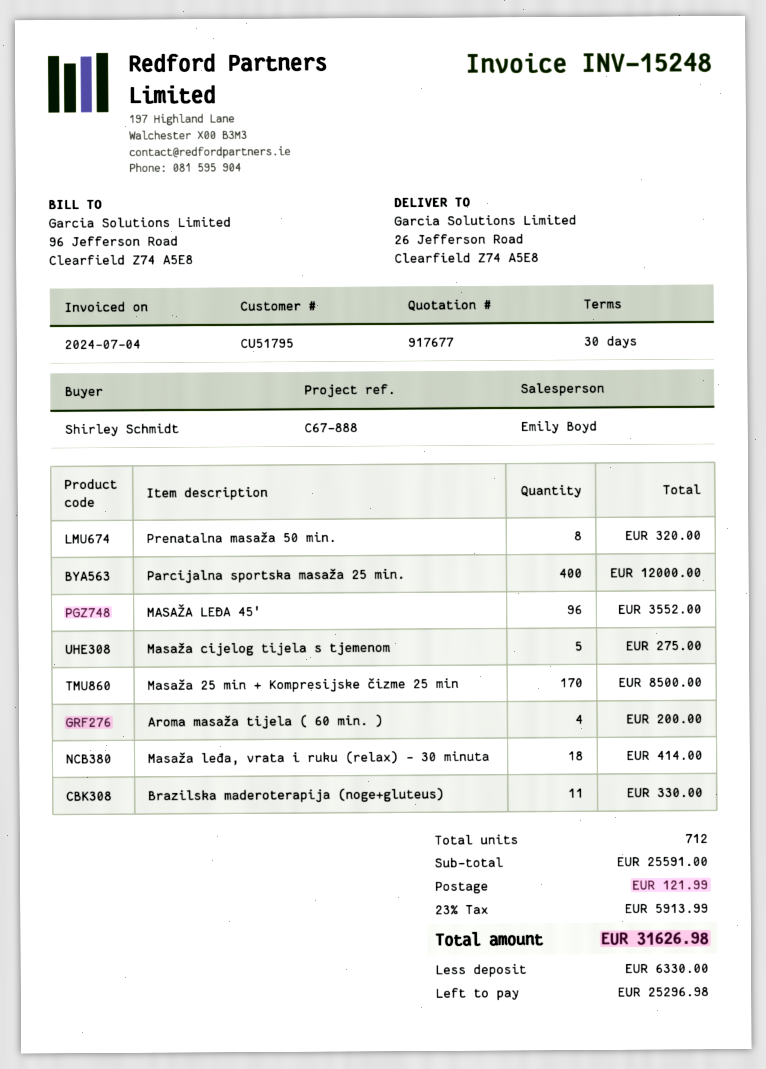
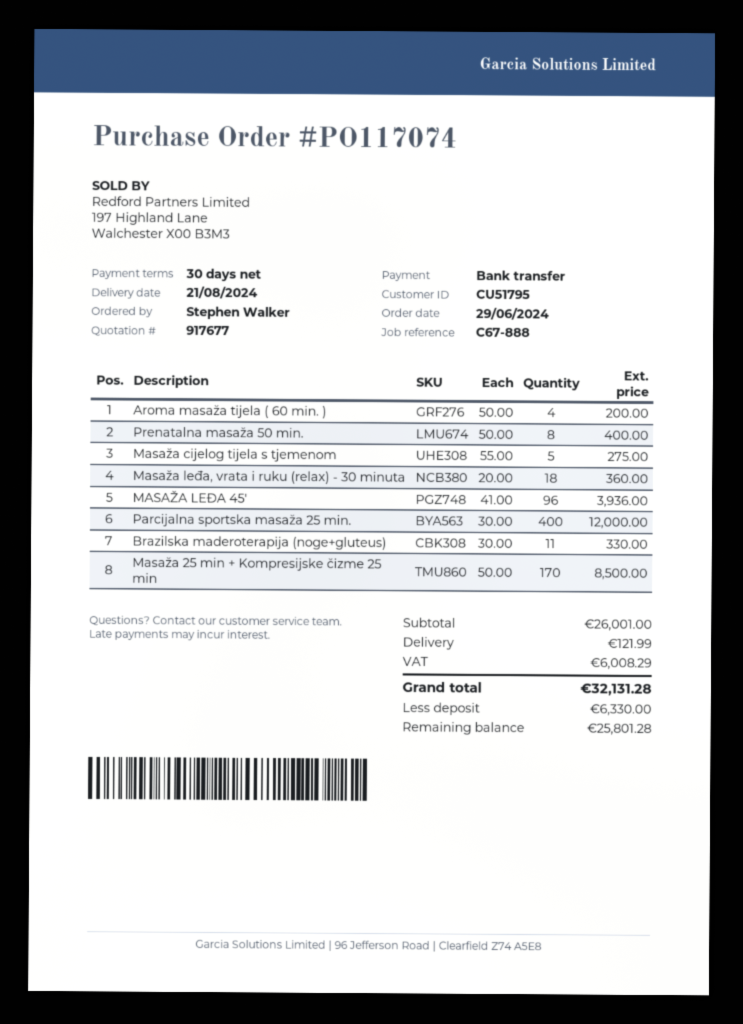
ordered by: Shirley Schmidt -> Stephen Walker
Prenatalna masaža 50 min.: 8 for 320.00 -> 8 for 400.00
MASAŽA LEĐA 45': 96 for 3552.00 -> 96 for 3936.00
Masaža leđa, vrata i ruku (relax) - 30 minuta: 18 for 414.00 -> 18 for 360.00
subtotal: 25591.00 -> 26001.00
tax: 5913.99 -> 6008.29
total: 31626.98 -> 32131.28
balance: 25296.98 -> 25801.28

